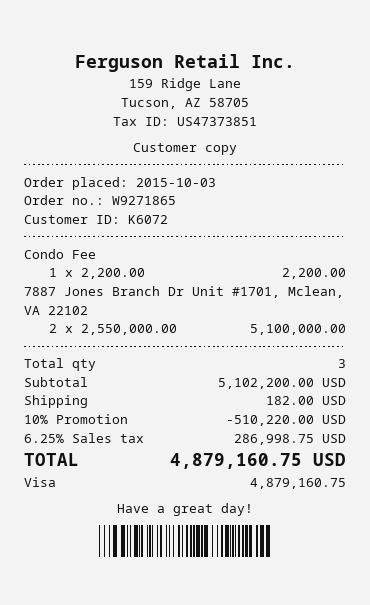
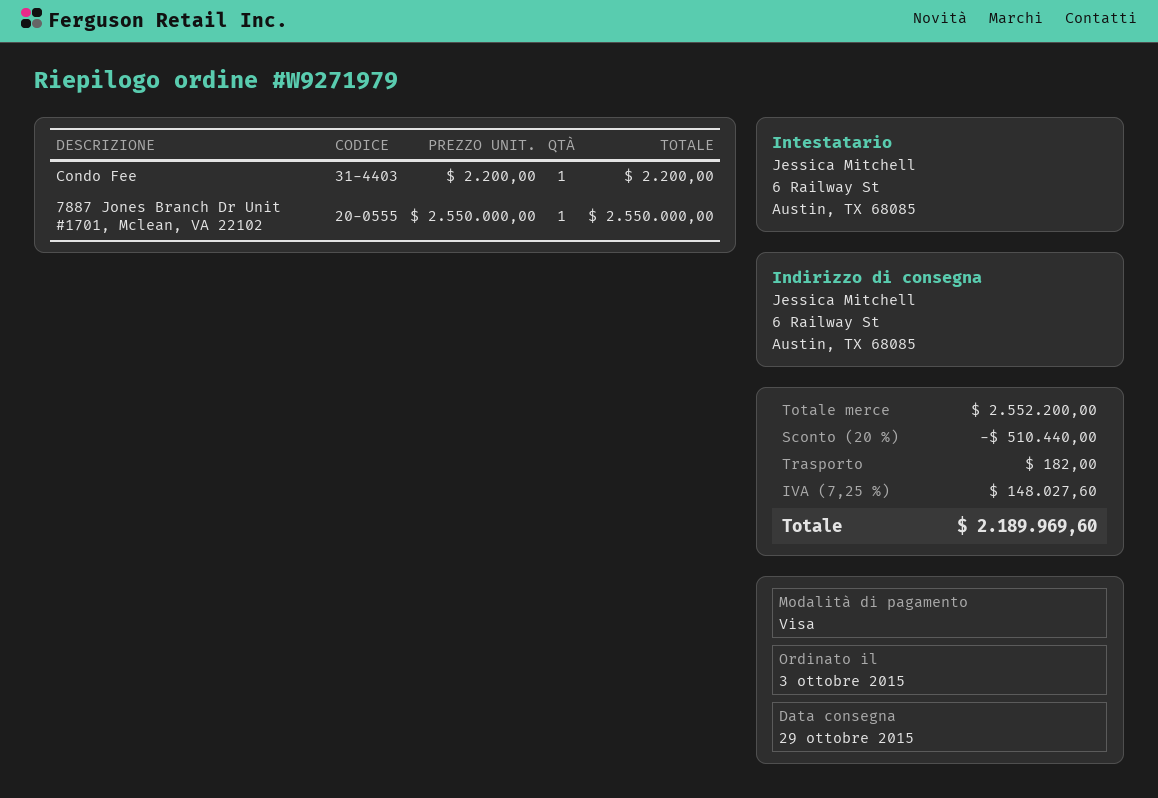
order number: W9271865 -> W9271979
7887 Jones Branch Dr Unit #1701, Mclean, VA 22102: 2 x 2550000.00 = 5100000.00 -> 1 x 2550000.00 = 2550000.00
subtotal: 5102200.00 -> 2552200.00
discount: 10% = 510220.00 -> 20% = 510440.00
tax: 6.25% = 286998.75 -> 7.25% = 148027.60
total: 4879160.75 -> 2189969.60

